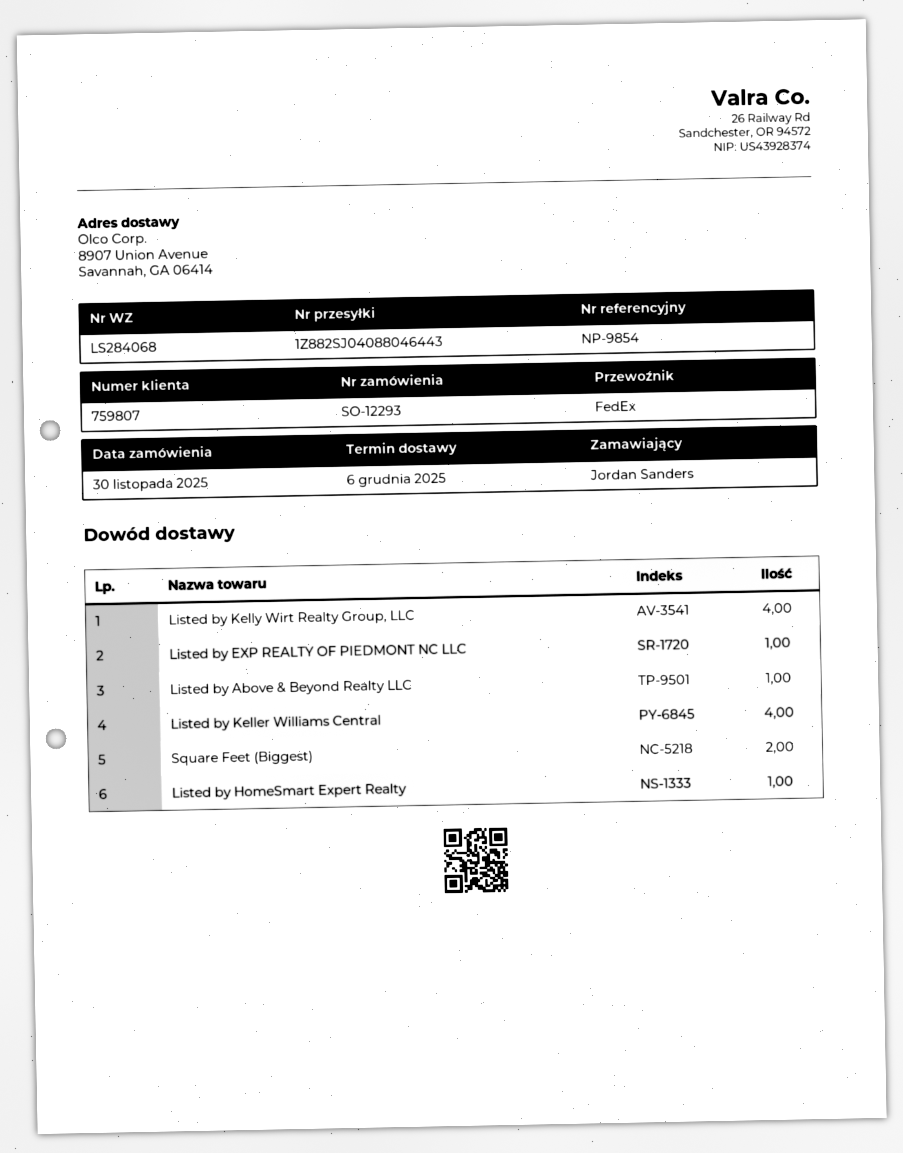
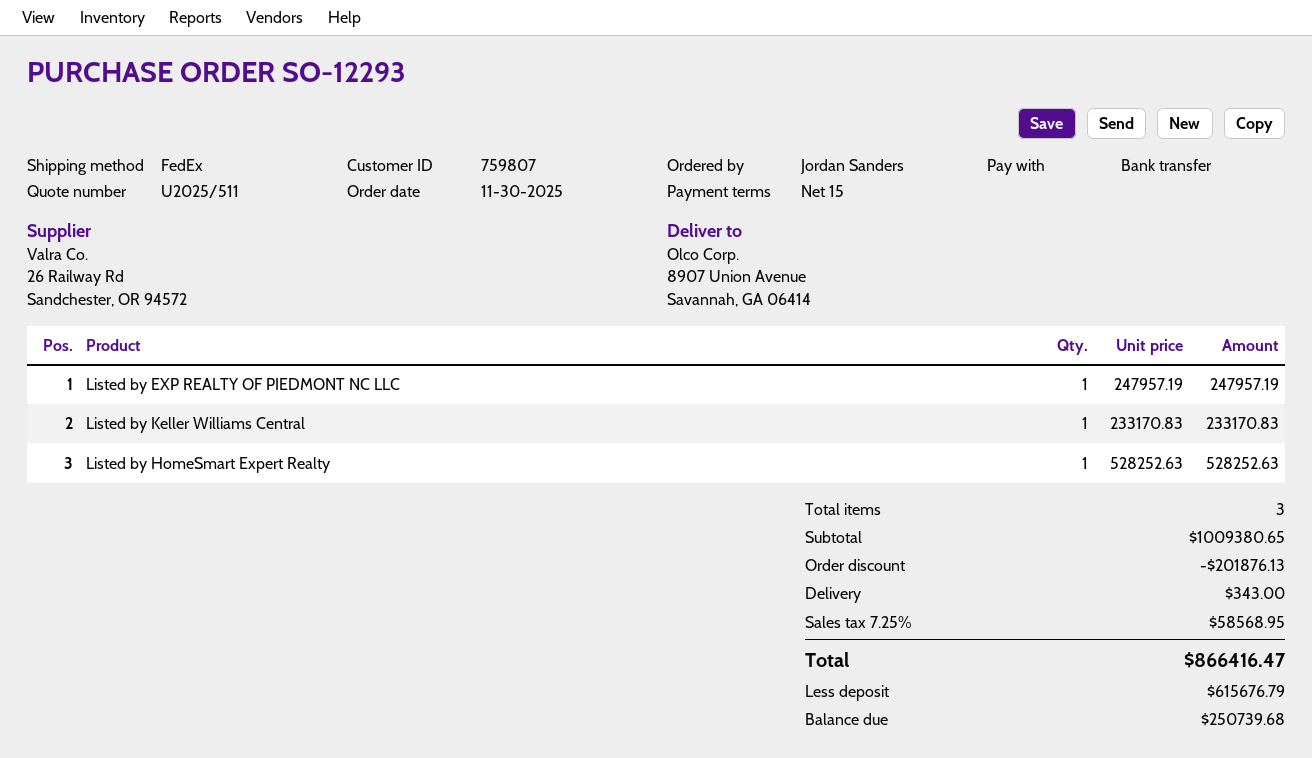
Listed by Kelly Wirt Realty Group, LLC: 4 -> none
Listed by Above & Beyond Realty LLC: 1 -> none
Listed by Keller Williams Central: 4 -> 1
Square Feet (Biggest): 2 -> none

